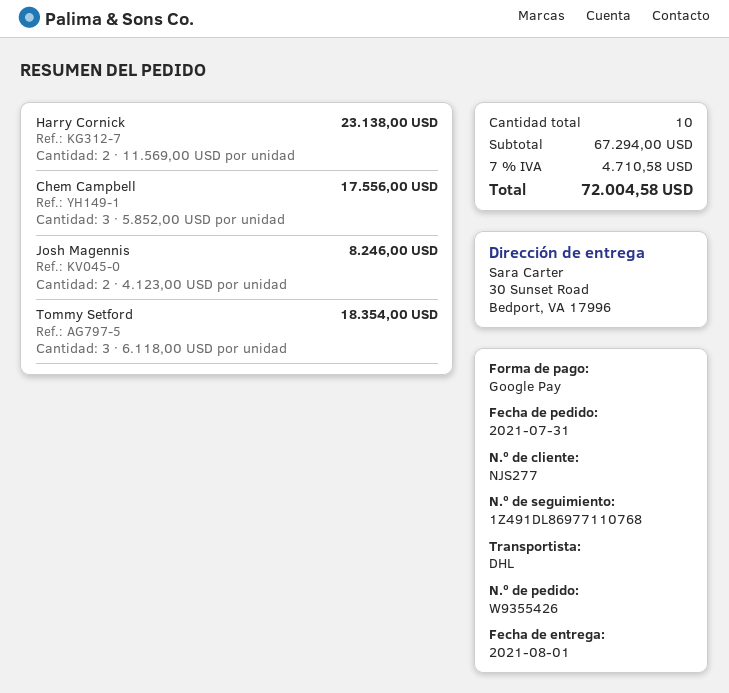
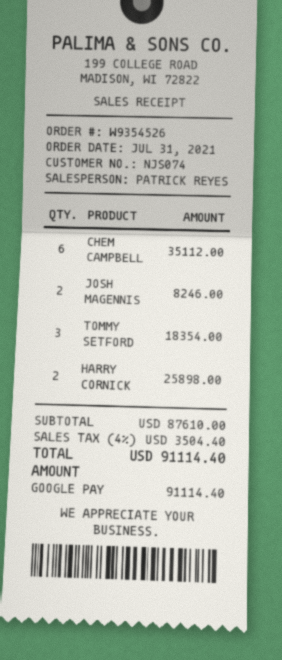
order number: W9355426 -> W9354526
customer number: NJS277 -> NJS074
Harry Cornick: 2 for 23138.00 -> 2 for 25898.00
Chem Campbell: 3 for 17556.00 -> 6 for 35112.00
subtotal: 67294.00 -> 87610.00
tax: 7% = 4710.58 -> 4% = 3504.40
total: 72004.58 -> 91114.40

